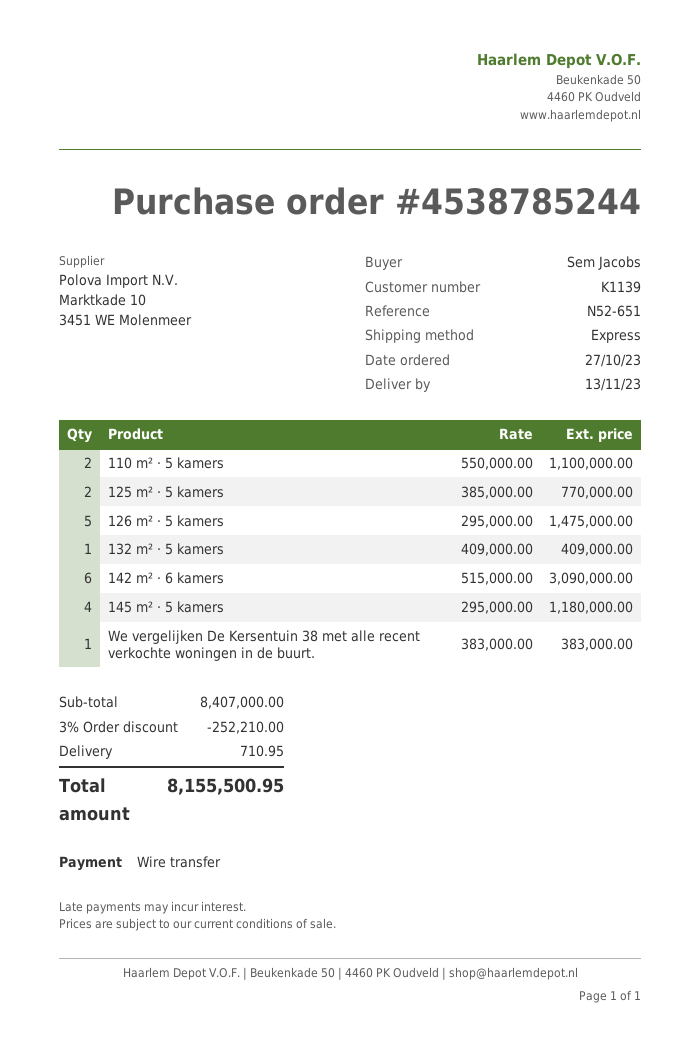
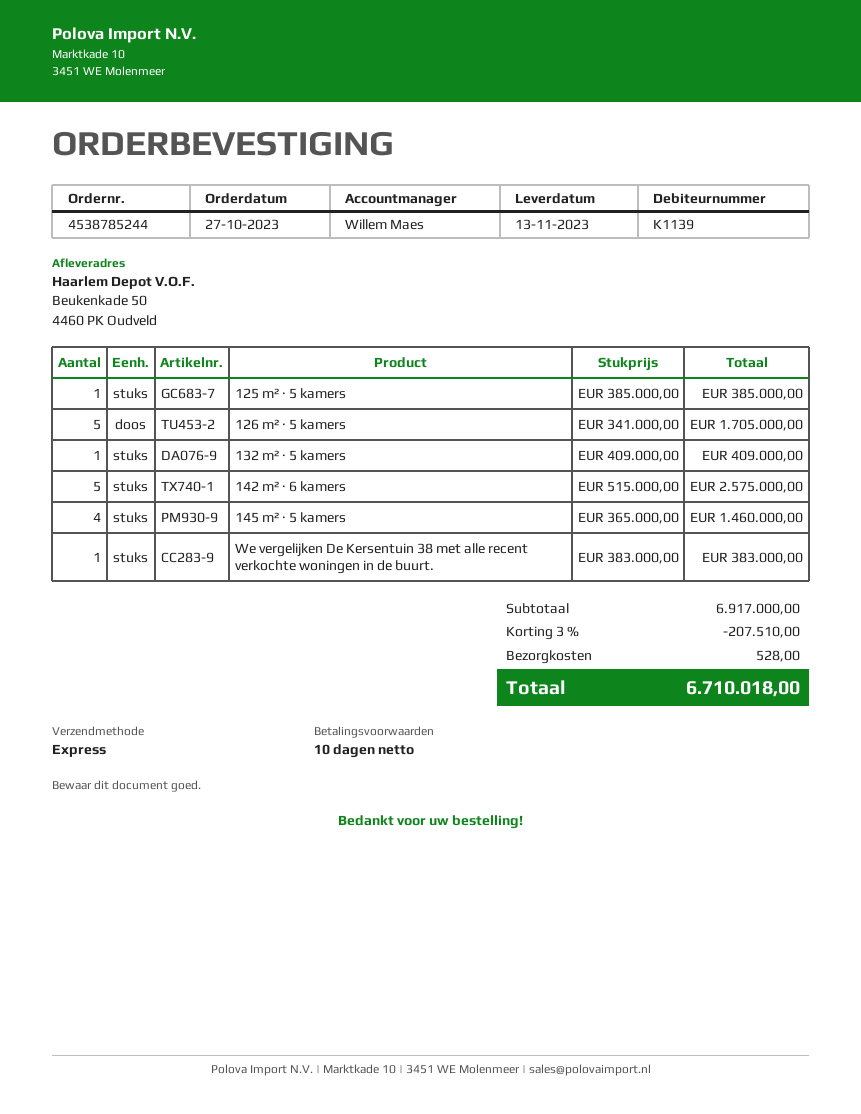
110 m² · 5 kamers: 2 x 550000.00 = 1100000.00 -> none
125 m² · 5 kamers: 2 x 385000.00 = 770000.00 -> 1 x 385000.00 = 385000.00
126 m² · 5 kamers: 5 x 295000.00 = 1475000.00 -> 5 x 341000.00 = 1705000.00
142 m² · 6 kamers: 6 x 515000.00 = 3090000.00 -> 5 x 515000.00 = 2575000.00
145 m² · 5 kamers: 4 x 295000.00 = 1180000.00 -> 4 x 365000.00 = 1460000.00
subtotal: 8407000.00 -> 6917000.00
discount: 3% = 252210.00 -> 3% = 207510.00
shipping: 710.95 -> 528.00
total: 8155500.95 -> 6710018.00

